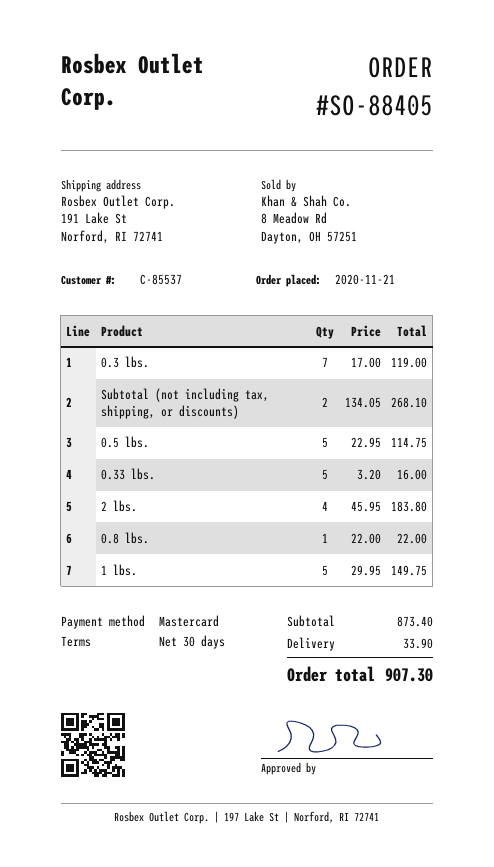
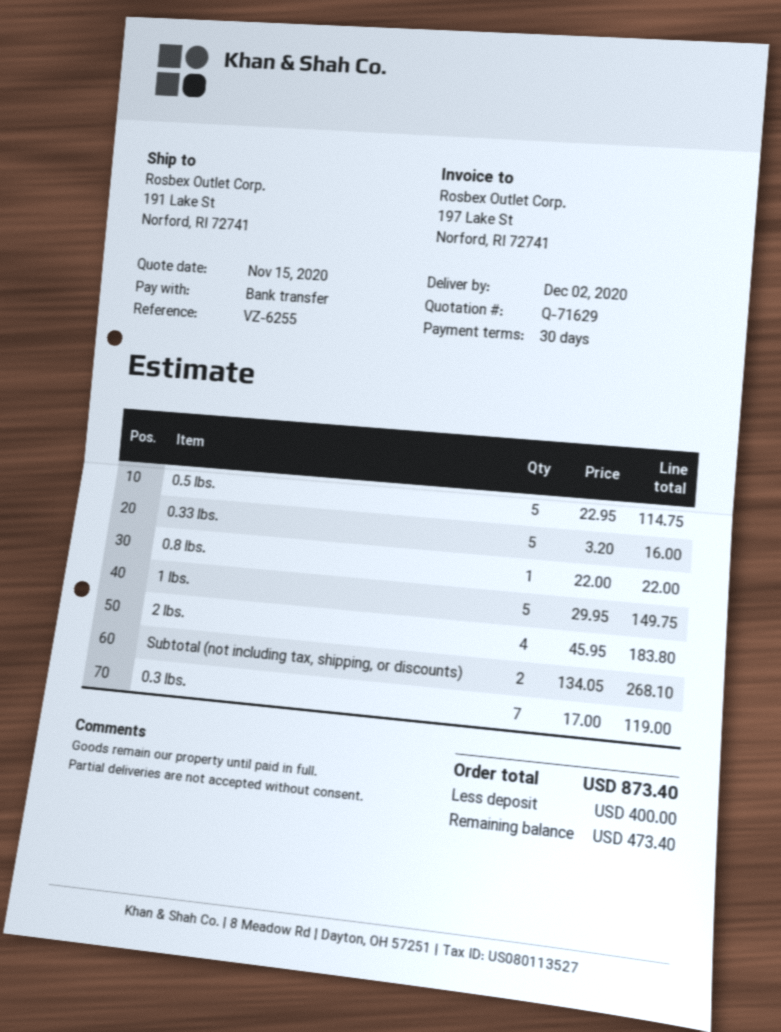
payment method: Mastercard -> bank transfer
shipping: 33.90 -> none
total: 907.30 -> 873.40

